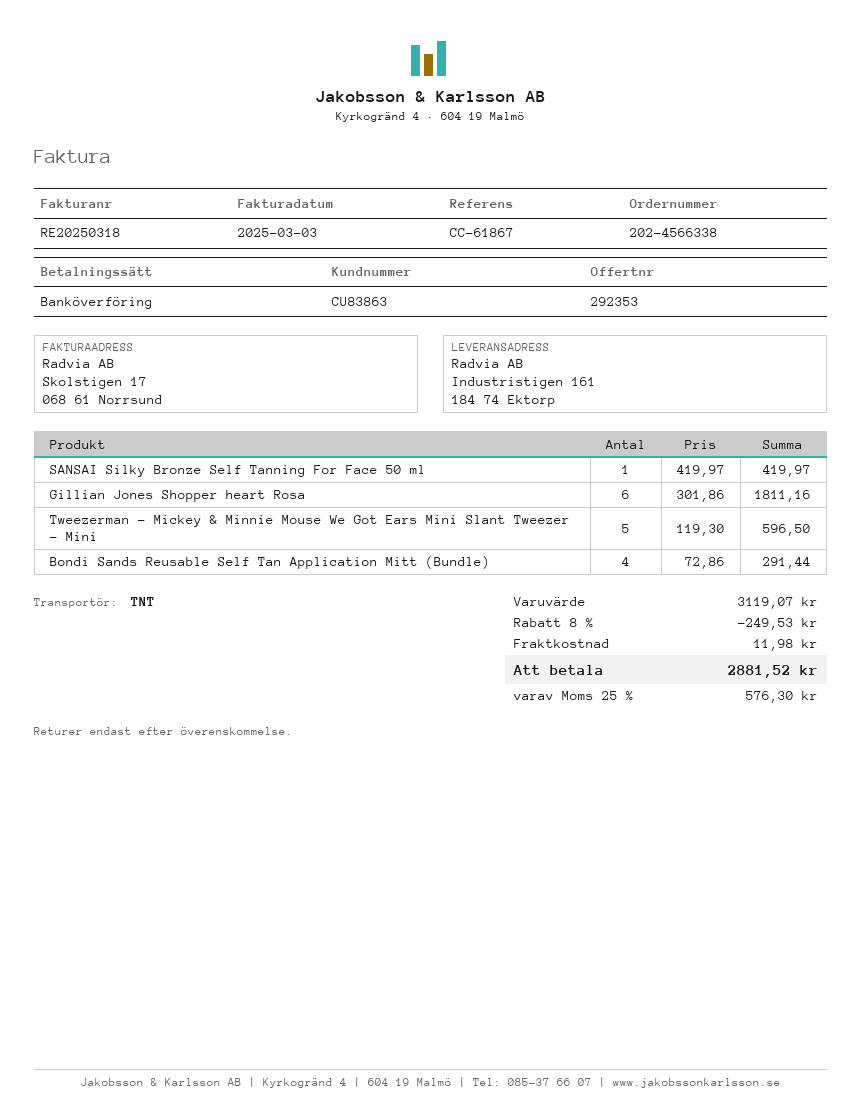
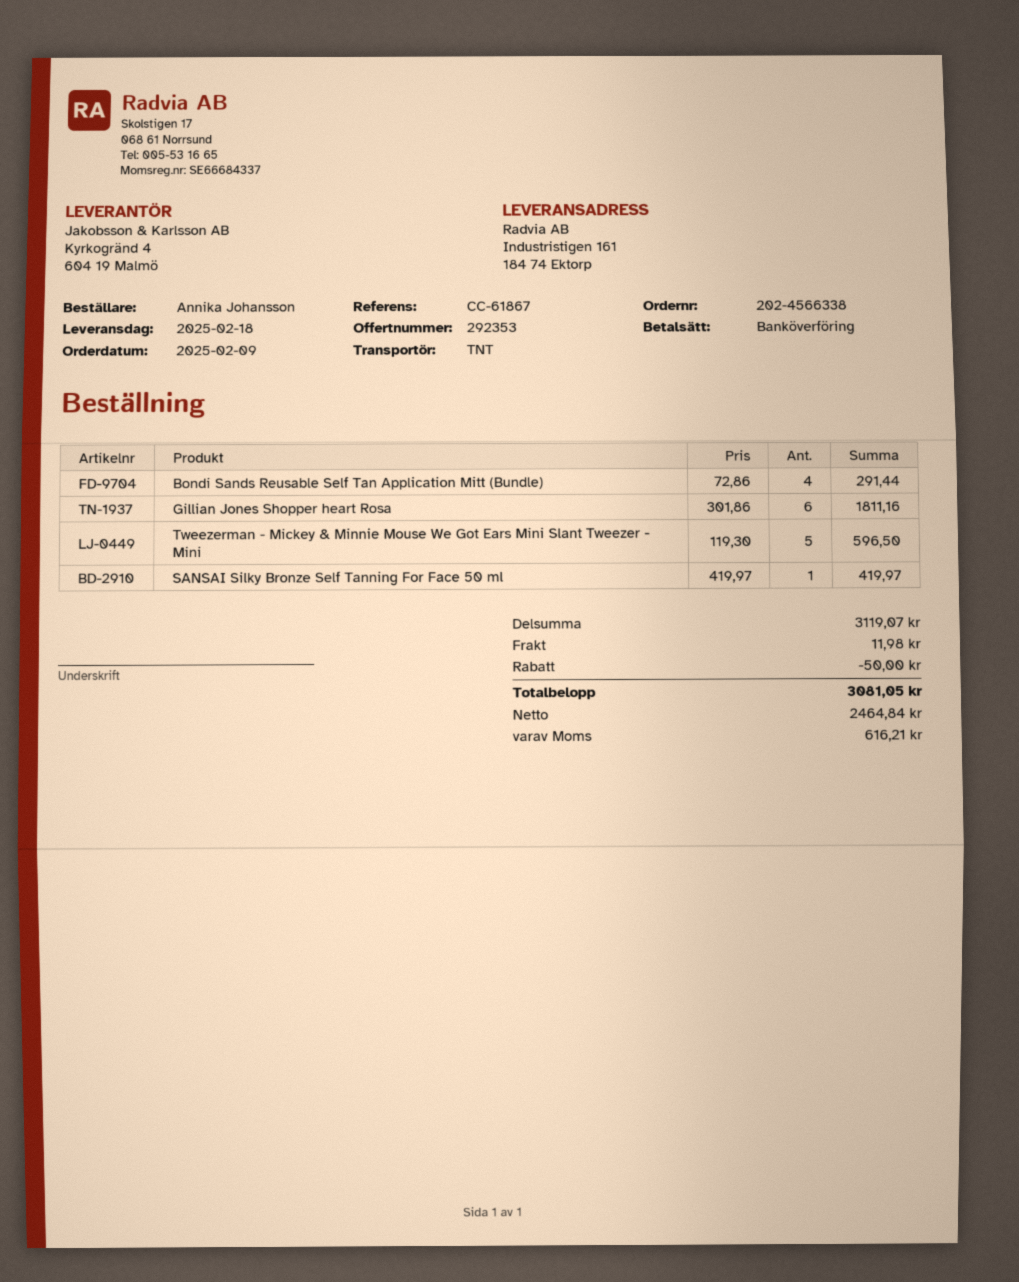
discount: 249.53 -> 50.00
tax: 576.30 -> 616.21
total: 2881.52 -> 3081.05

